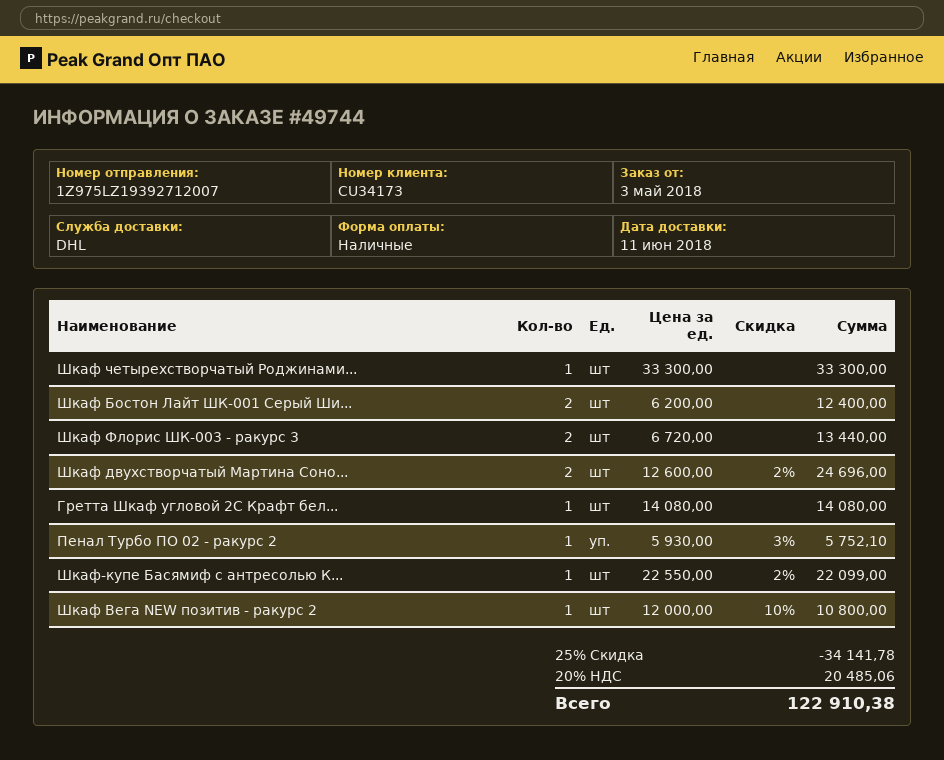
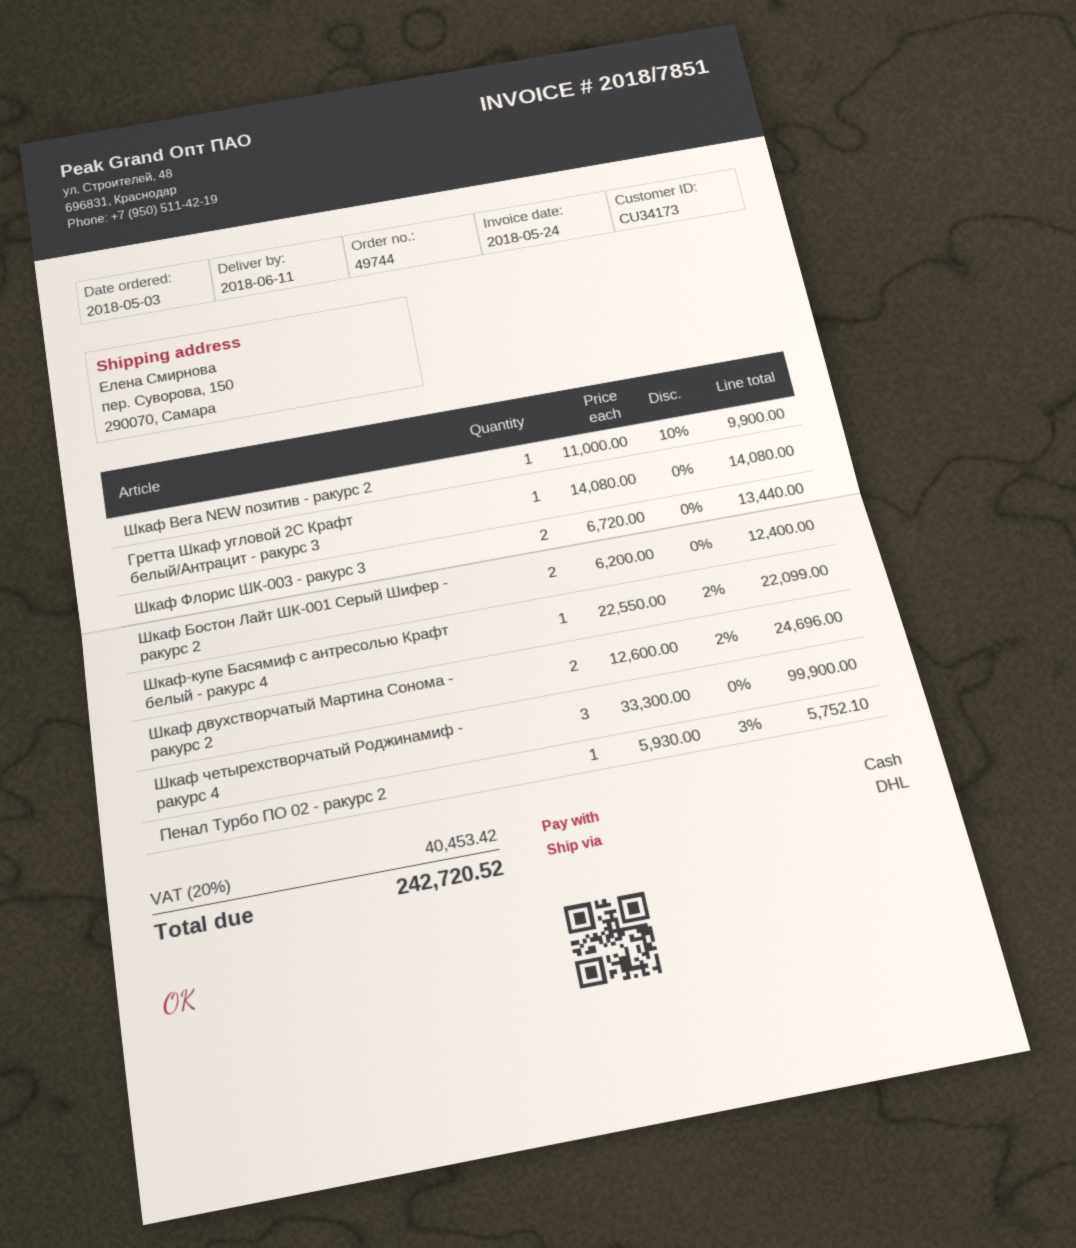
Шкаф четырехстворчатый Роджинами...: 1 x 33300.00 = 33300.00 -> 3 x 33300.00 = 99900.00
Шкаф Вега NEW позитив - ракурс 2: 1 x 12000.00 - 10% = 10800.00 -> 1 x 11000.00 - 10% = 9900.00
discount: 25% = 34141.78 -> none
tax: 20% = 20485.06 -> 20% = 40453.42
total: 122910.38 -> 242720.52

